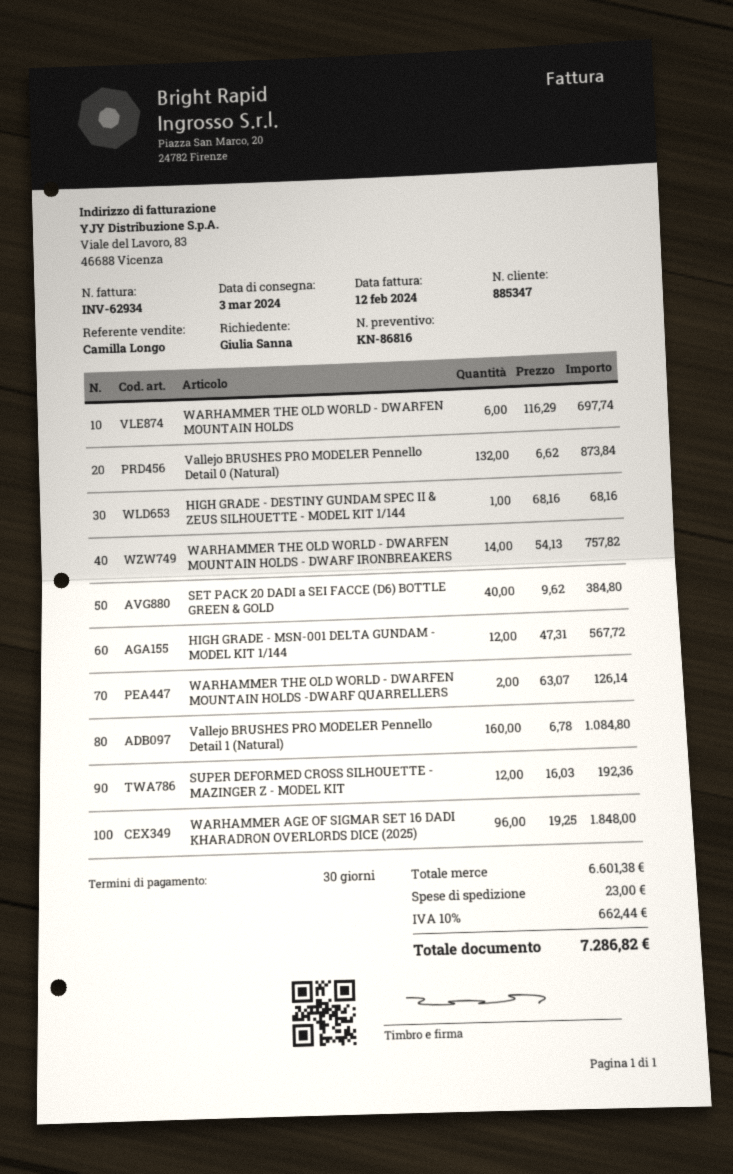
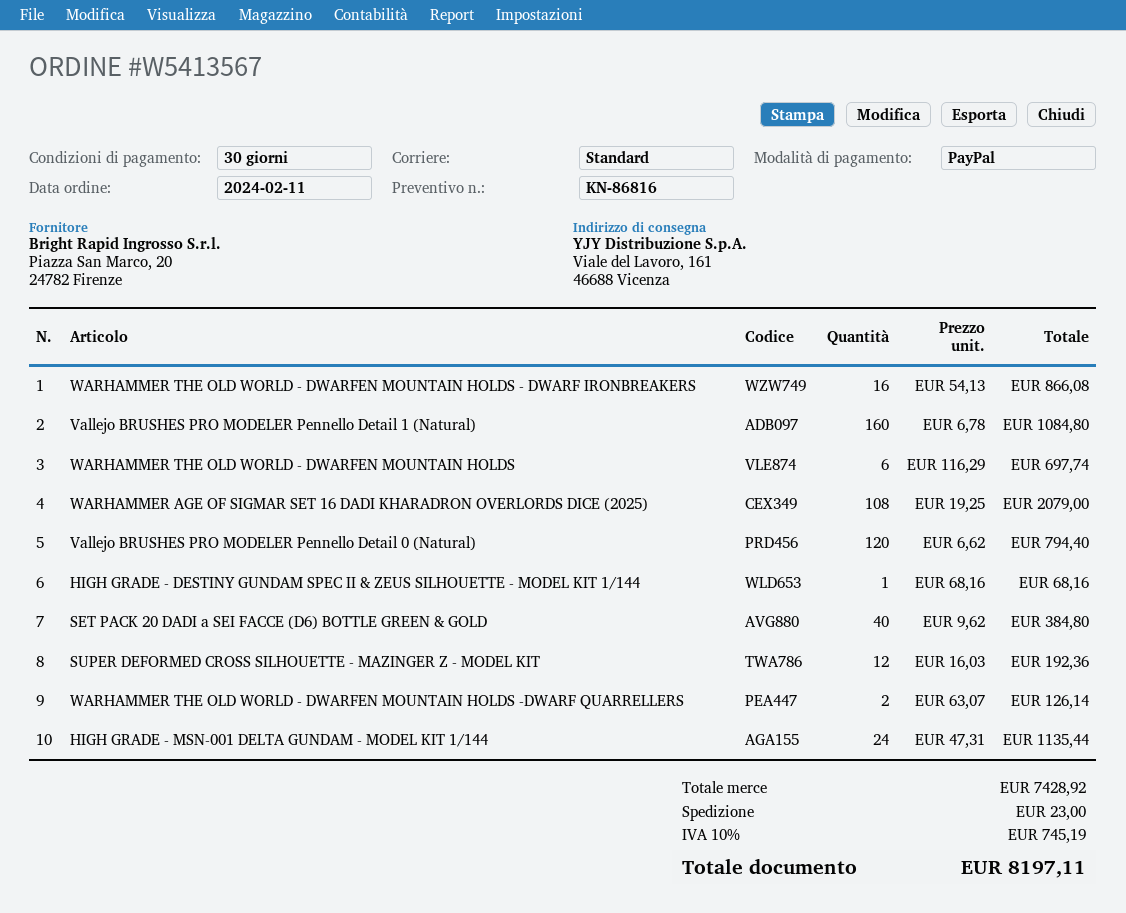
Vallejo BRUSHES PRO MODELER Pennello Detail 0 (Natural): 132 x 6.62 = 873.84 -> 120 x 6.62 = 794.40
WARHAMMER THE OLD WORLD - DWARFEN MOUNTAIN HOLDS - DWARF IRONBREAKERS: 14 x 54.13 = 757.82 -> 16 x 54.13 = 866.08
HIGH GRADE - MSN-001 DELTA GUNDAM - MODEL KIT 1/144: 12 x 47.31 = 567.72 -> 24 x 47.31 = 1135.44
WARHAMMER AGE OF SIGMAR SET 16 DADI KHARADRON OVERLORDS DICE (2025): 96 x 19.25 = 1848.00 -> 108 x 19.25 = 2079.00
subtotal: 6601.38 -> 7428.92
tax: 10% = 662.44 -> 10% = 745.19
total: 7286.82 -> 8197.11

